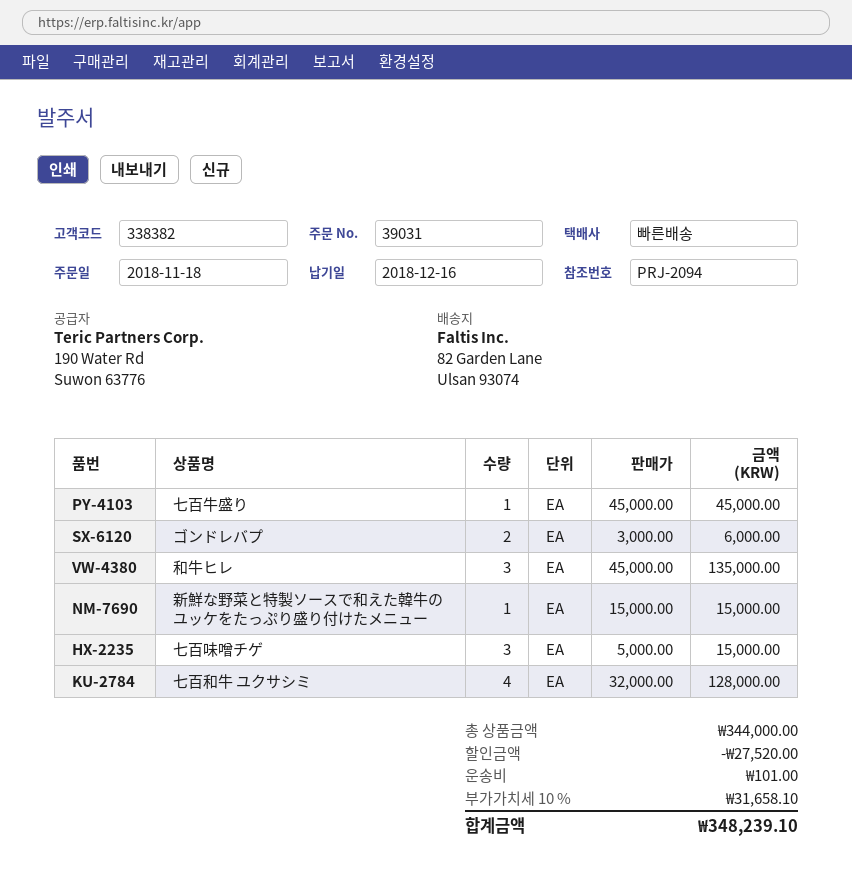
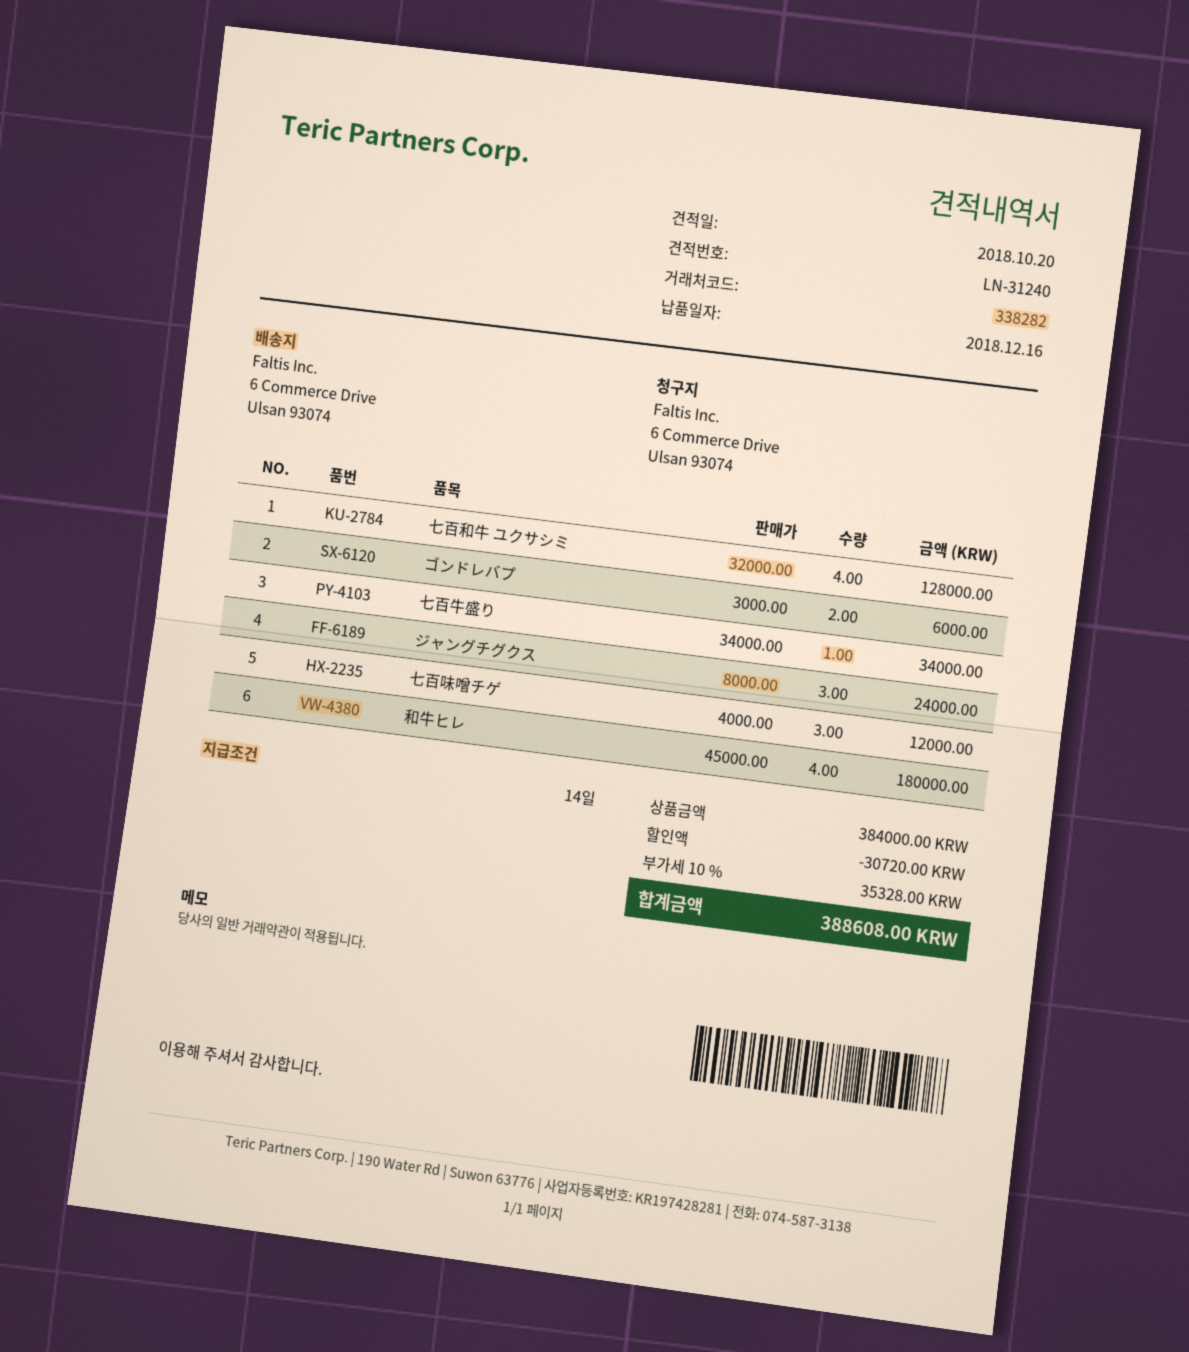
customer number: 338382 -> 338282
ship to: 82 Garden Lane, Ulsan 93074 -> 6 Commerce Drive, Ulsan 93074
七百牛盛り: 1 x 45000.00 = 45000.00 -> 1 x 34000.00 = 34000.00
和牛ヒレ: 3 x 45000.00 = 135000.00 -> 4 x 45000.00 = 180000.00
新鮮な野菜と特製ソースで和えた韓牛のユッケをたっぷり盛り付けたメニュー: 1 x 15000.00 = 15000.00 -> none
七百味噌チゲ: 3 x 5000.00 = 15000.00 -> 3 x 4000.00 = 12000.00
ジャングチグクス: none -> 3 x 8000.00 = 24000.00
subtotal: 344000.00 -> 384000.00
discount: 27520.00 -> 30720.00
shipping: 101.00 -> none
tax: 10% = 31658.10 -> 10% = 35328.00
total: 348239.10 -> 388608.00

